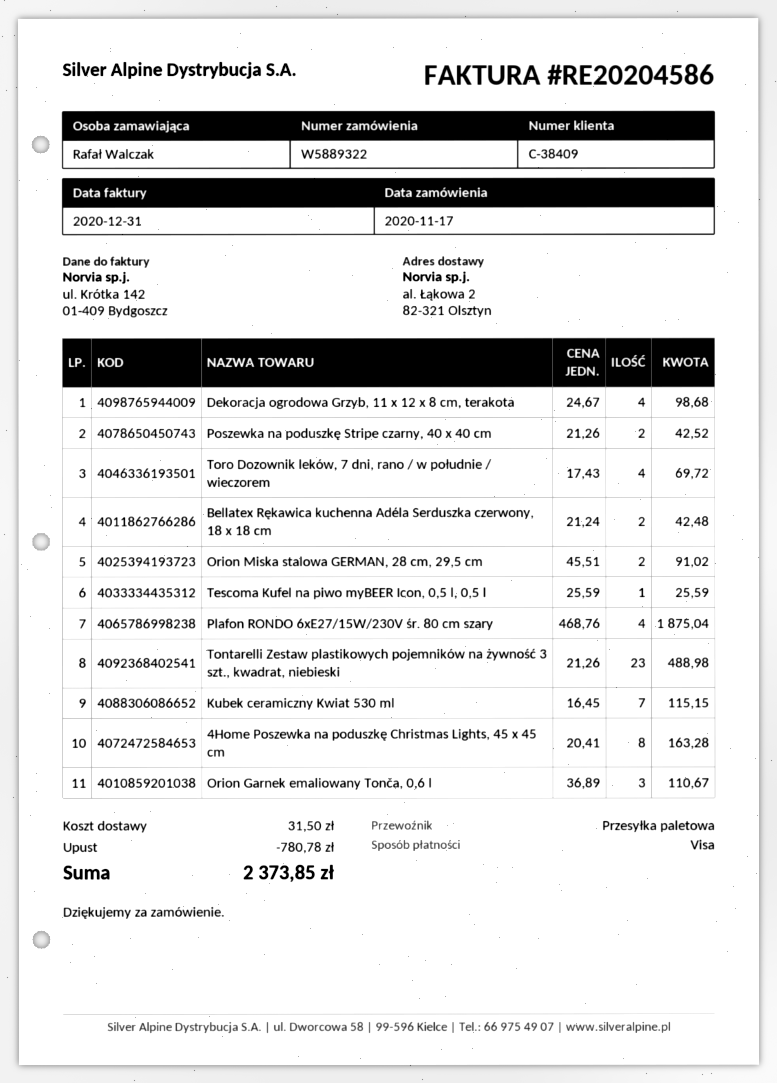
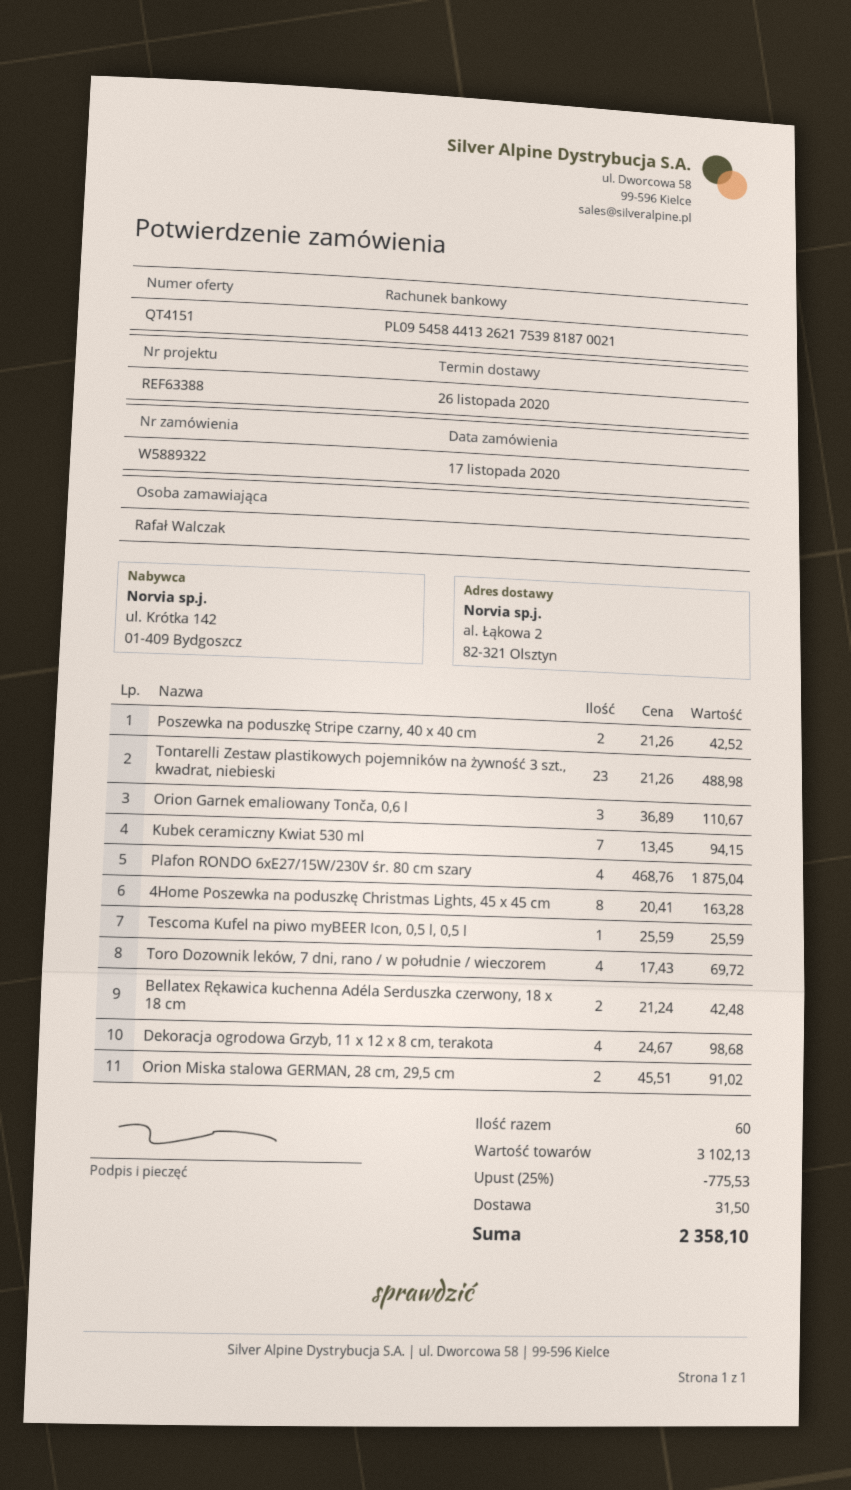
Kubek ceramiczny Kwiat 530 ml: 7 x 16.45 = 115.15 -> 7 x 13.45 = 94.15
discount: 780.78 -> 775.53
total: 2373.85 -> 2358.10

